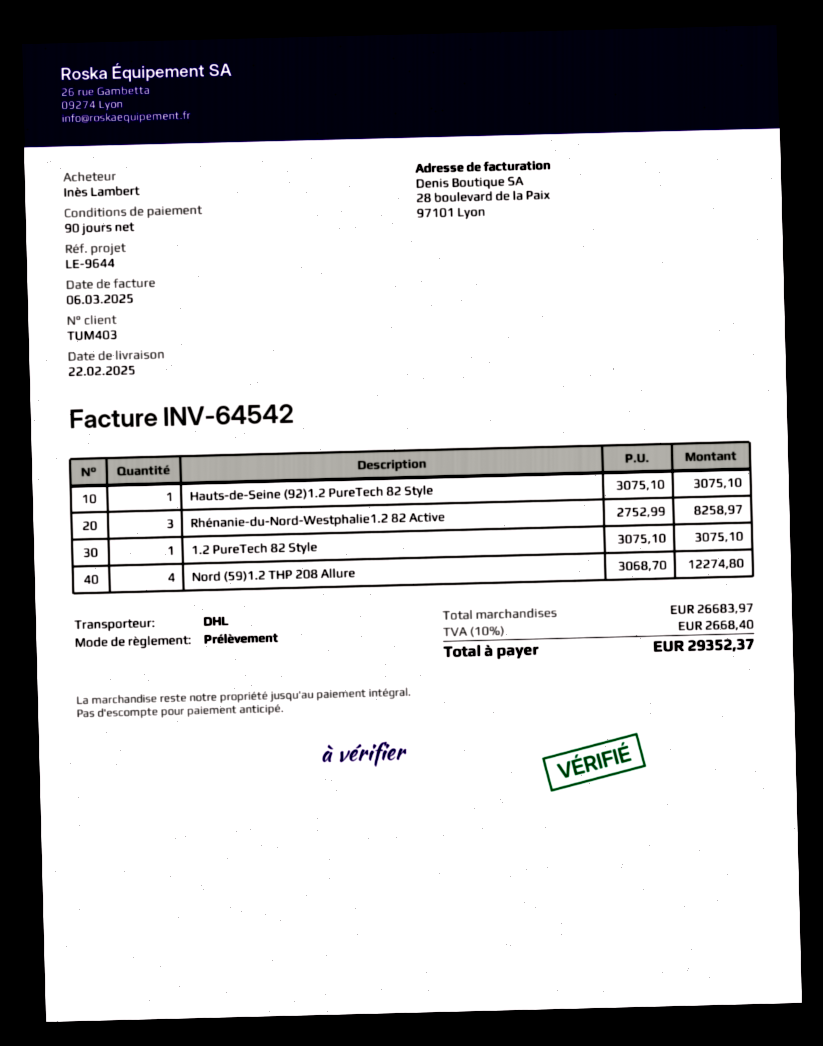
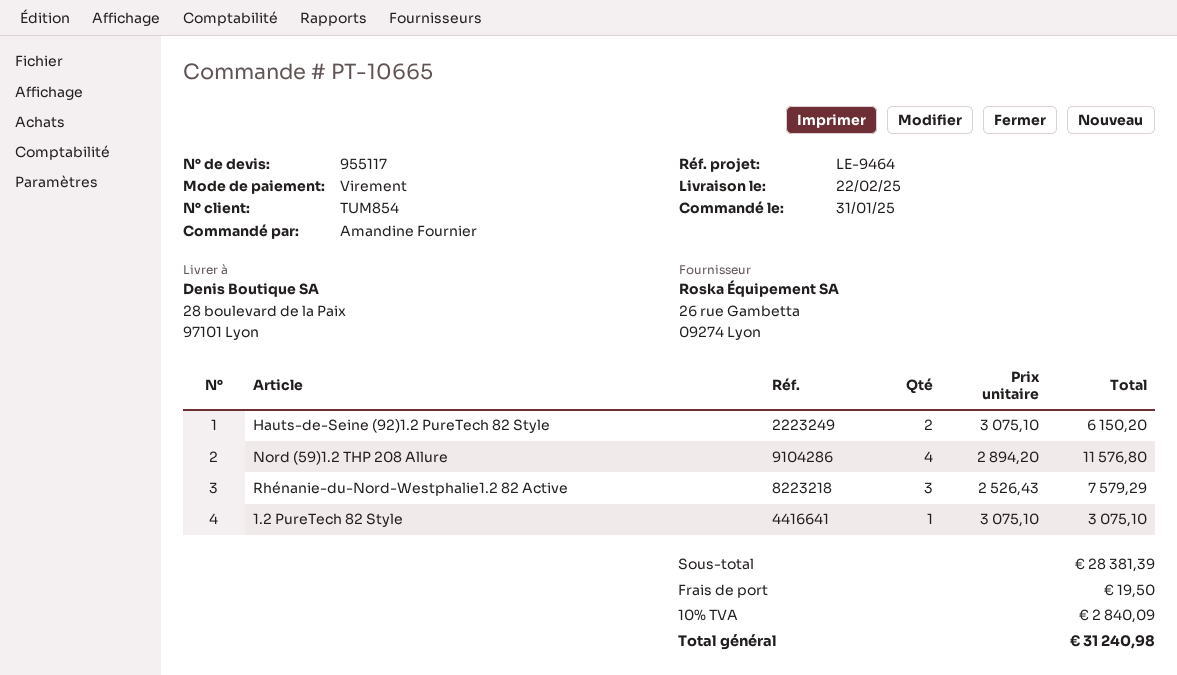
customer number: TUM403 -> TUM854
reference: LE-9644 -> LE-9464
ordered by: Inès Lambert -> Amandine Fournier
payment method: direct debit -> bank transfer
Hauts-de-Seine (92)1.2 PureTech 82 Style: 1 x 3075.10 = 3075.10 -> 2 x 3075.10 = 6150.20
Rhénanie-du-Nord-Westphalie1.2 82 Active: 3 x 2752.99 = 8258.97 -> 3 x 2526.43 = 7579.29
Nord (59)1.2 THP 208 Allure: 4 x 3068.70 = 12274.80 -> 4 x 2894.20 = 11576.80
subtotal: 26683.97 -> 28381.39
shipping: none -> 19.50
tax: 10% = 2668.40 -> 10% = 2840.09
total: 29352.37 -> 31240.98

